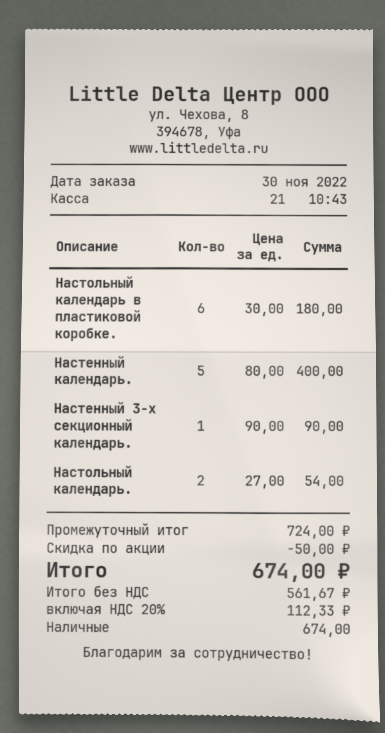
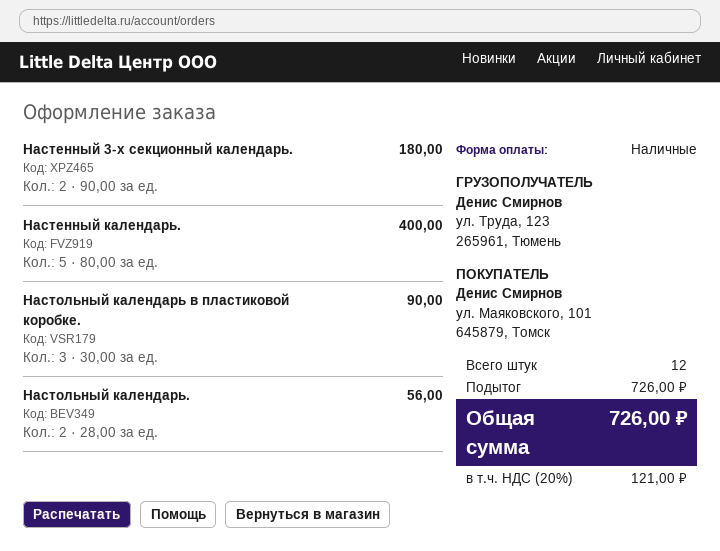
Настольный календарь в пластиковой коробке.: 6 x 30.00 = 180.00 -> 3 x 30.00 = 90.00
Настенный 3-х секционный календарь.: 1 x 90.00 = 90.00 -> 2 x 90.00 = 180.00
Настольный календарь.: 2 x 27.00 = 54.00 -> 2 x 28.00 = 56.00
subtotal: 724.00 -> 726.00
discount: 50.00 -> none
tax: 20% = 112.33 -> 20% = 121.00
total: 674.00 -> 726.00

